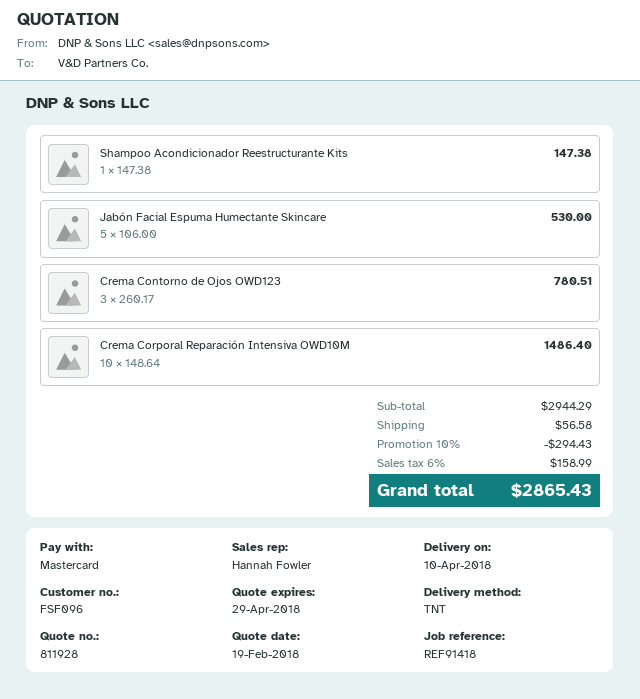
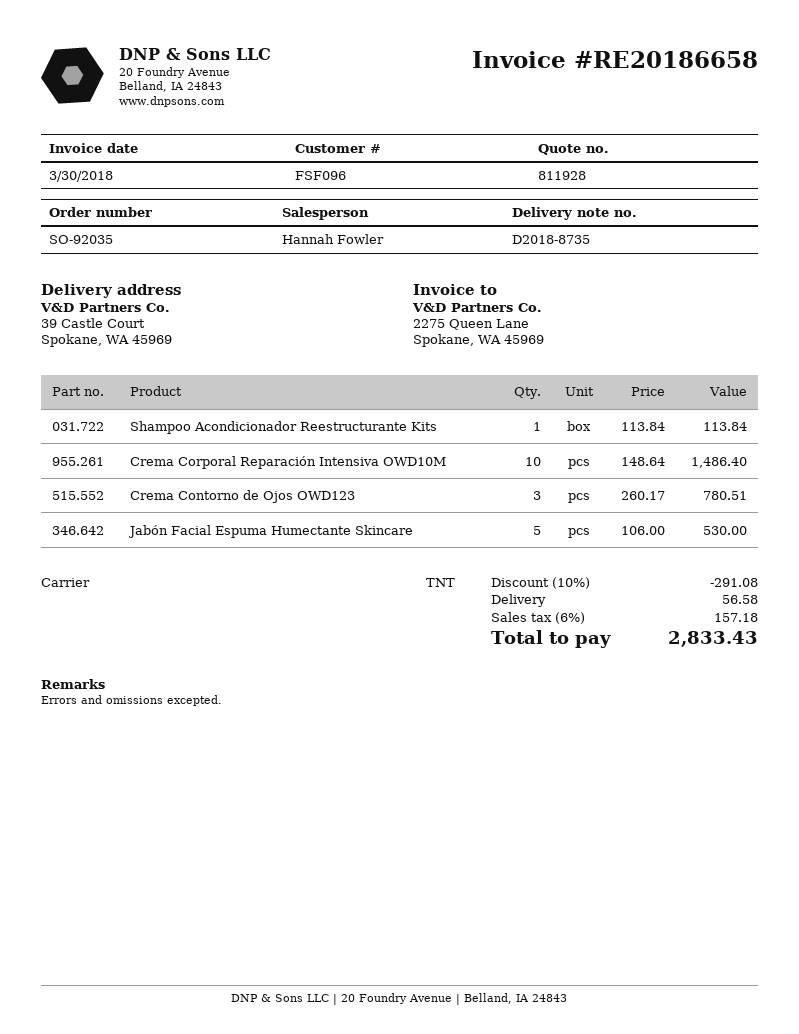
Shampoo Acondicionador Reestructurante Kits: 1 x 147.38 = 147.38 -> 1 x 113.84 = 113.84
discount: 10% = 294.43 -> 10% = 291.08
tax: 6% = 158.99 -> 6% = 157.18
total: 2865.43 -> 2833.43

